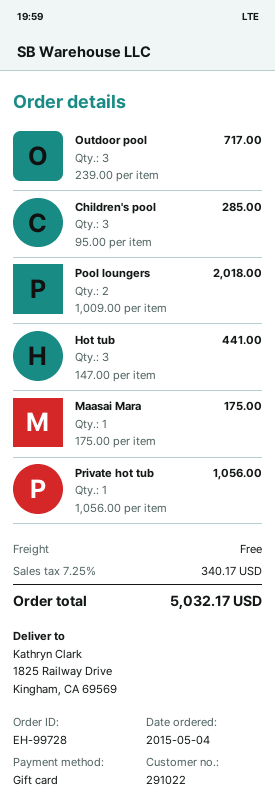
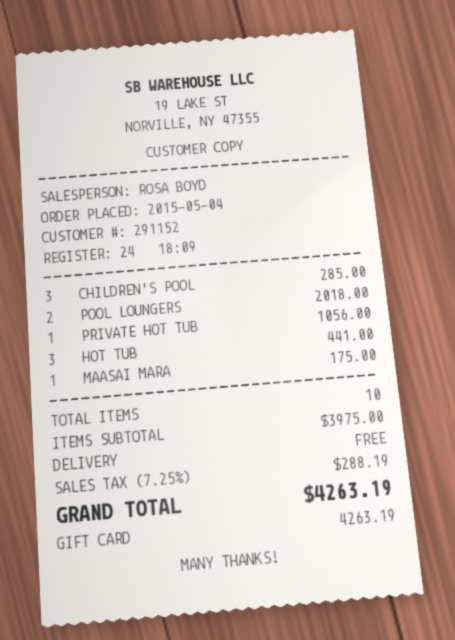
customer number: 291022 -> 291152
Outdoor pool: 3 for 717.00 -> none
tax: 7.25% = 340.17 -> 7.25% = 288.19
total: 5032.17 -> 4263.19

